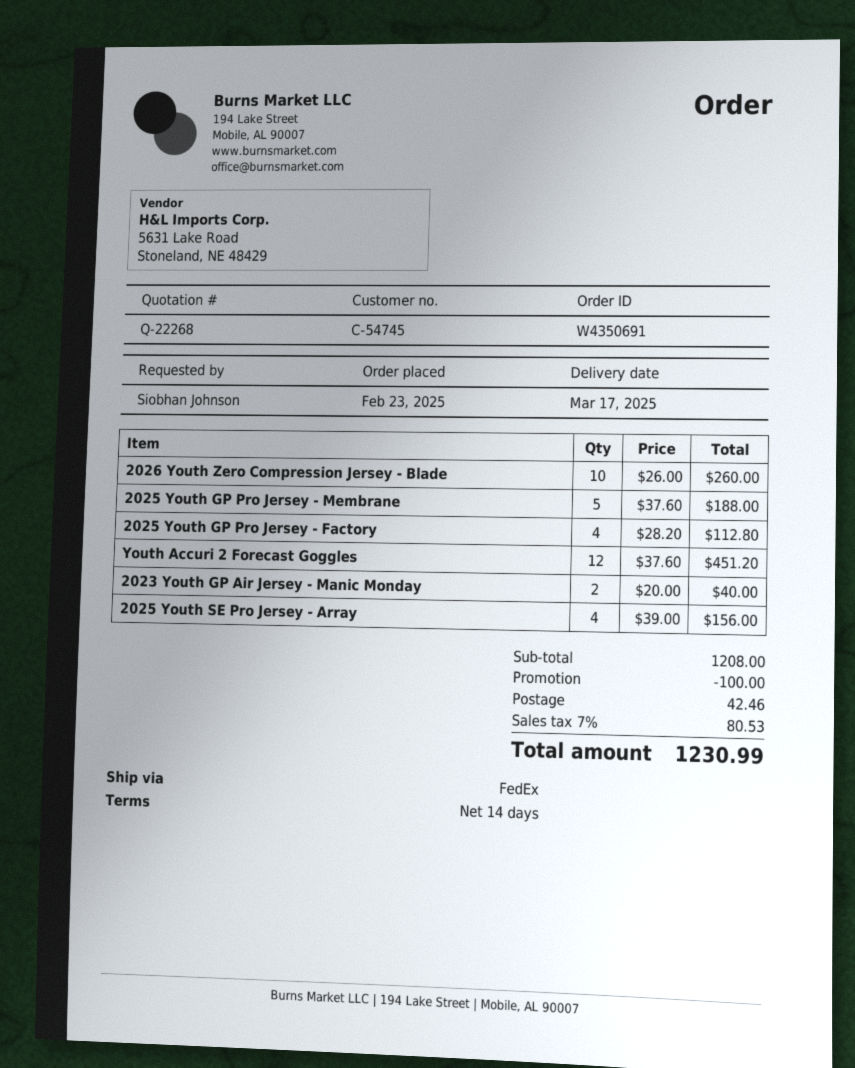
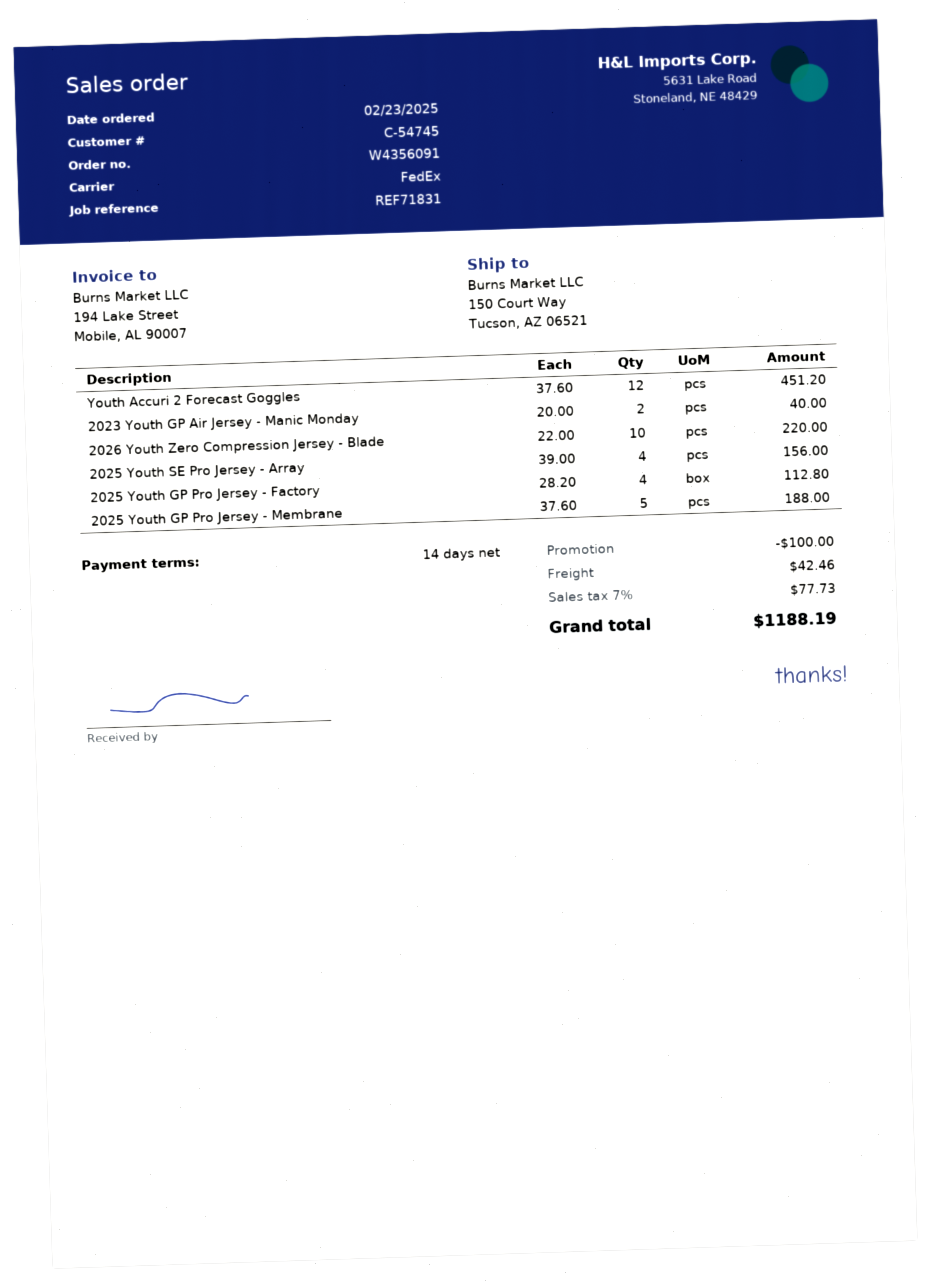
order number: W4350691 -> W4356091
2026 Youth Zero Compression Jersey - Blade: 10 x 26.00 = 260.00 -> 10 x 22.00 = 220.00
tax: 7% = 80.53 -> 7% = 77.73
total: 1230.99 -> 1188.19

